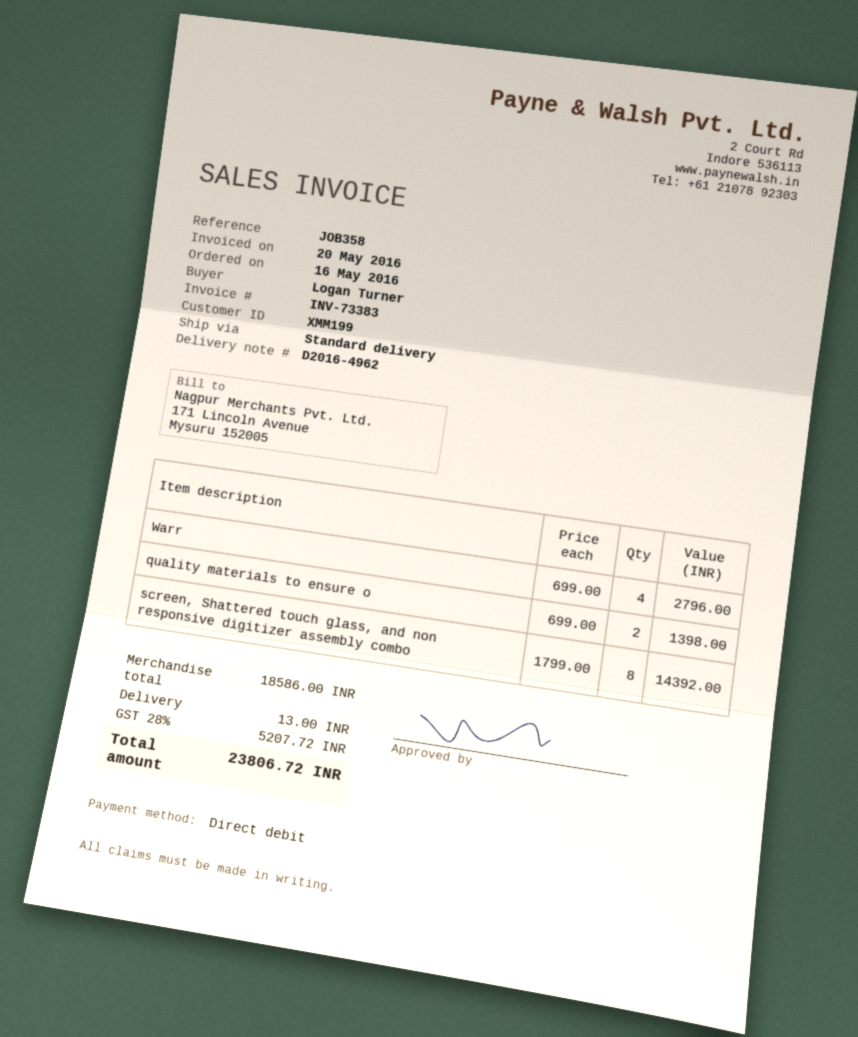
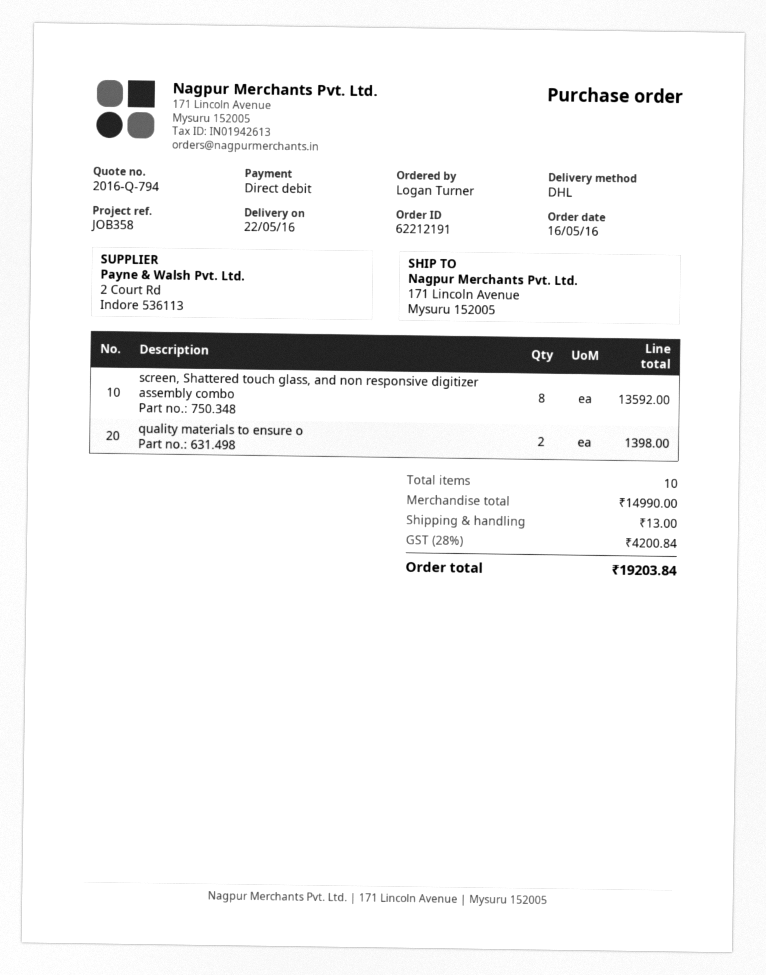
shipping method: standard -> DHL
Warr: 4 for 2796.00 -> none
screen, Shattered touch glass, and non responsive digitizer assembly combo: 8 for 14392.00 -> 8 for 13592.00
subtotal: 18586.00 -> 14990.00
tax: 28% = 5207.72 -> 28% = 4200.84
total: 23806.72 -> 19203.84

